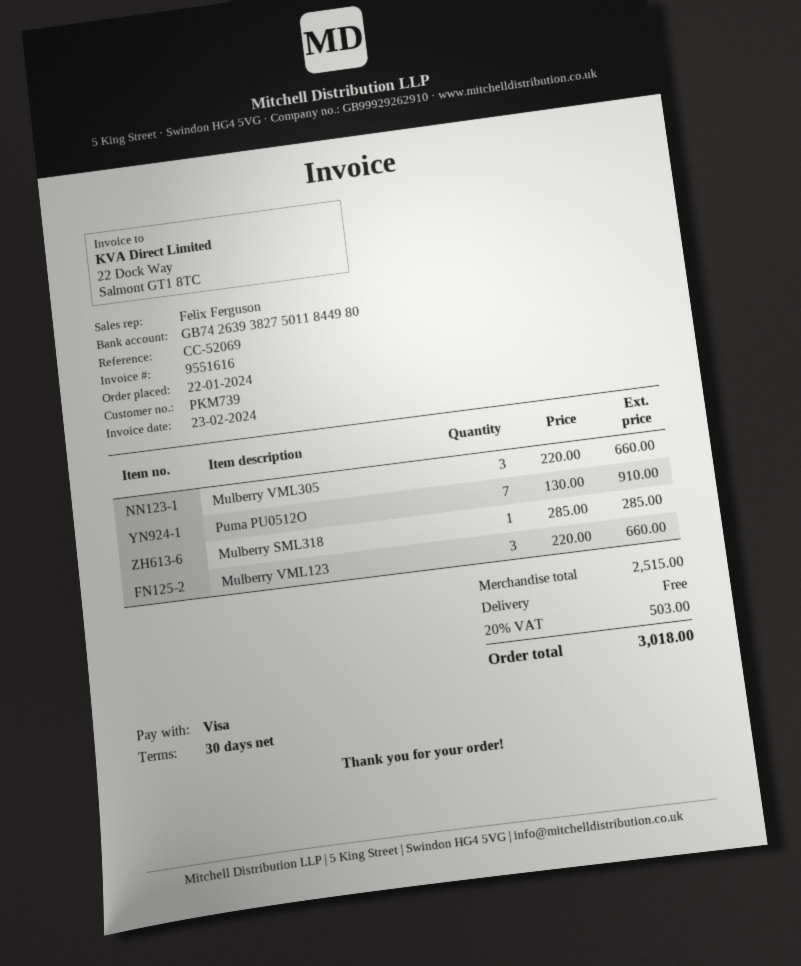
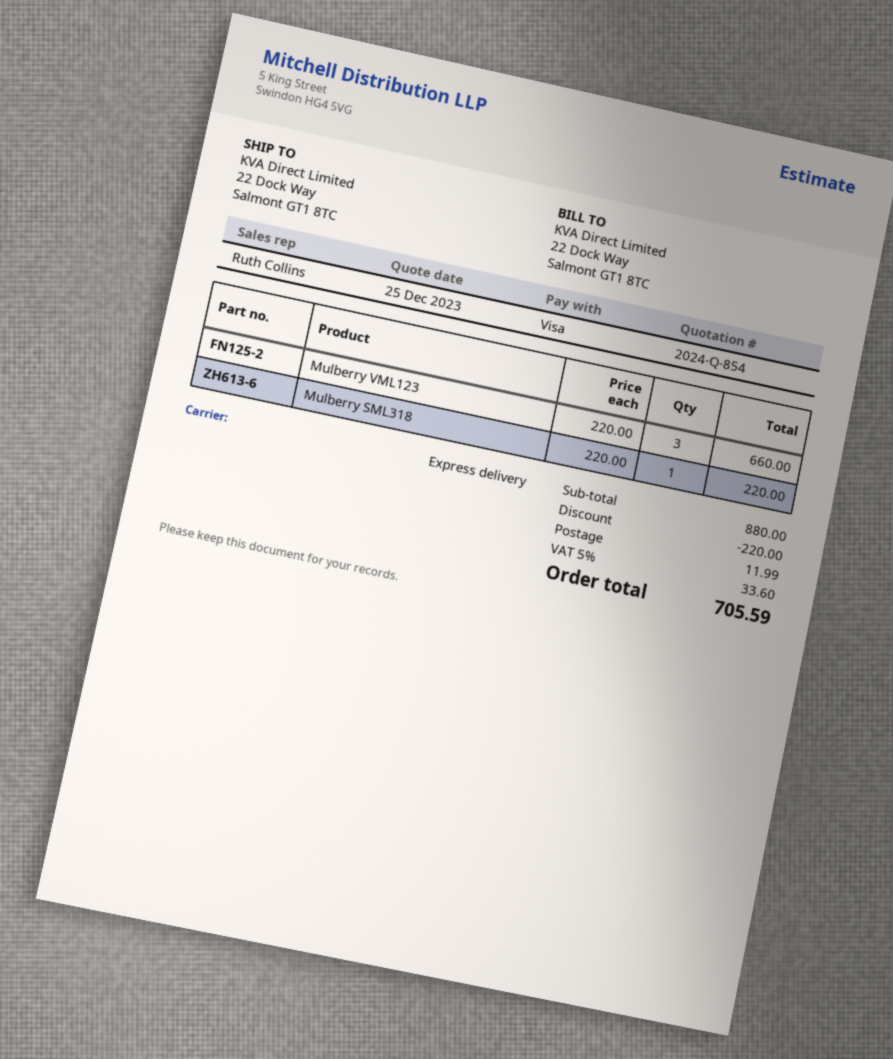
sales rep: Felix Ferguson -> Ruth Collins
Mulberry VML305: 3 x 220.00 = 660.00 -> none
Puma PU0512O: 7 x 130.00 = 910.00 -> none
Mulberry SML318: 1 x 285.00 = 285.00 -> 1 x 220.00 = 220.00
subtotal: 2515.00 -> 880.00
discount: none -> 220.00
shipping: 0.00 -> 11.99
tax: 20% = 503.00 -> 5% = 33.60
total: 3018.00 -> 705.59

